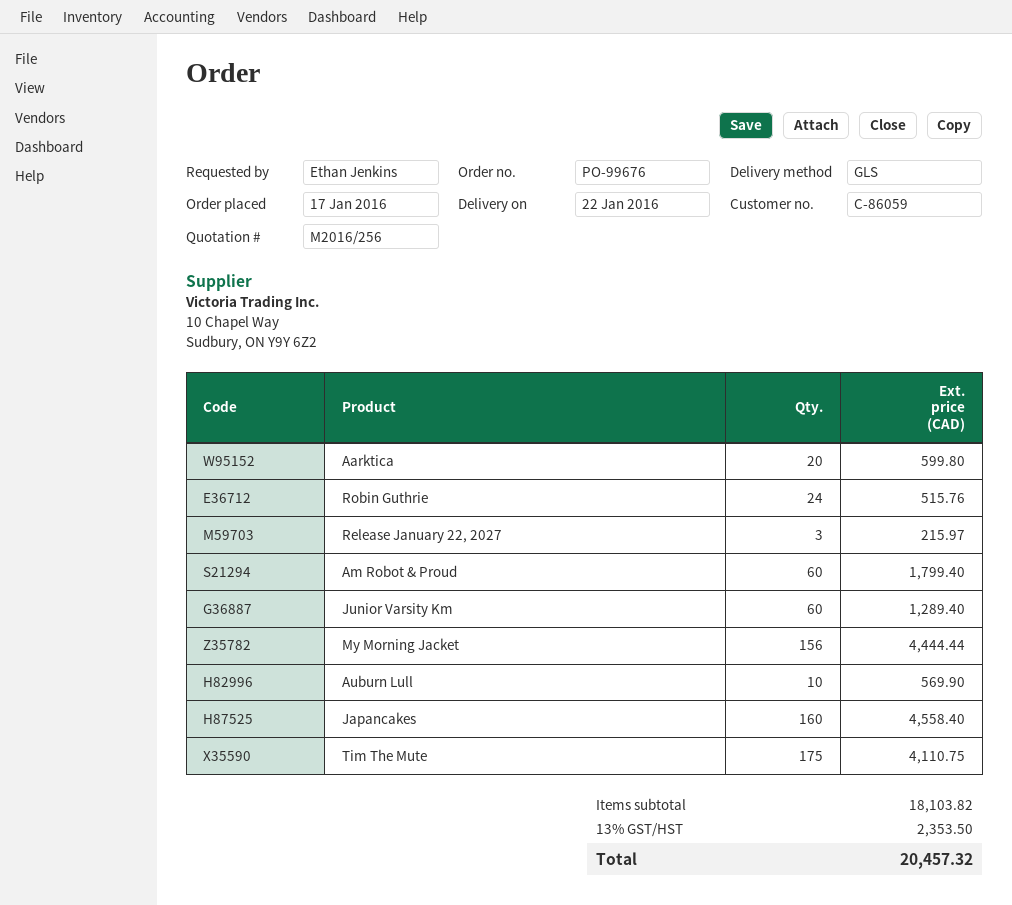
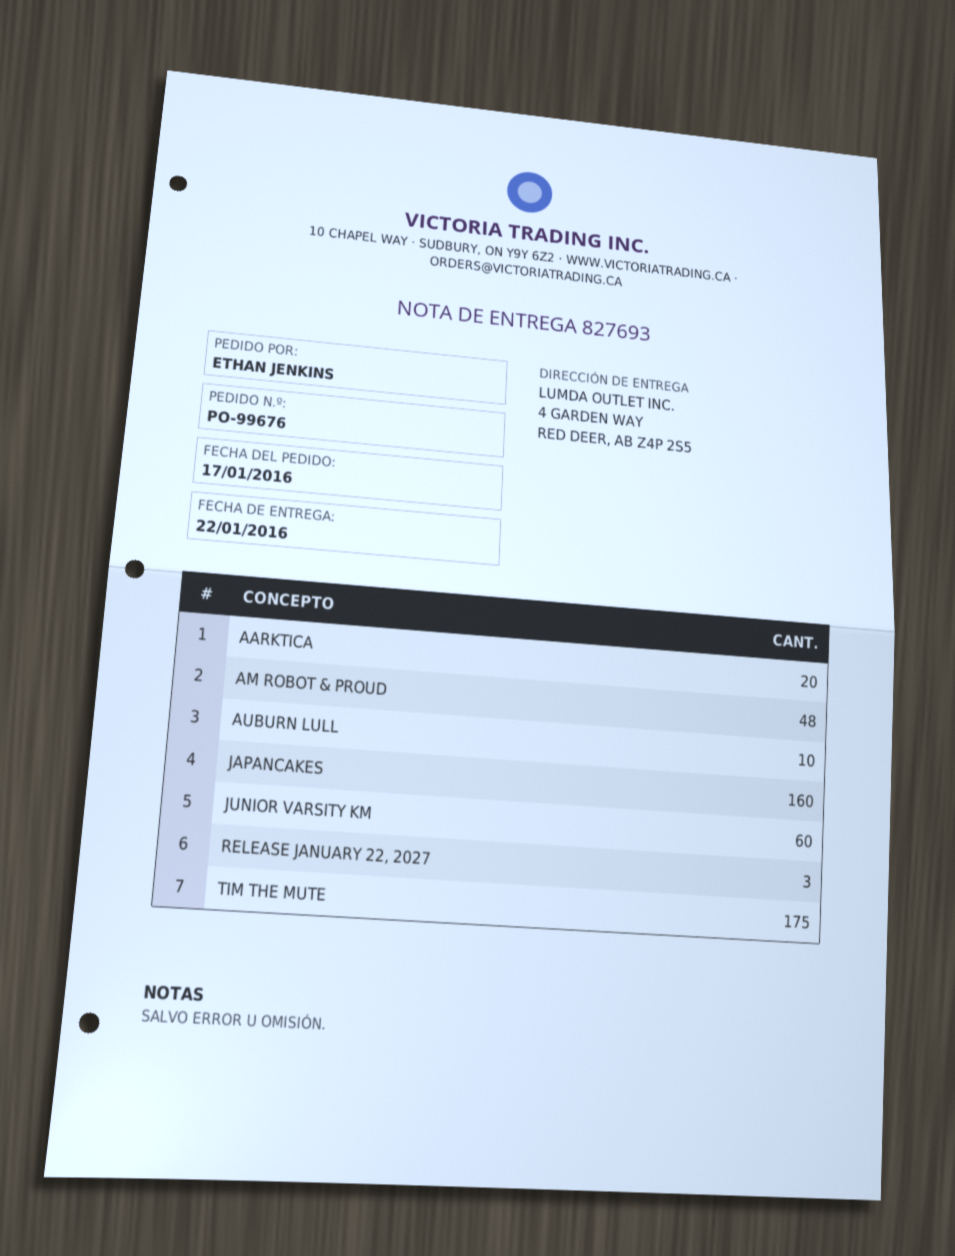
Robin Guthrie: 24 -> none
Am Robot & Proud: 60 -> 48
My Morning Jacket: 156 -> none

